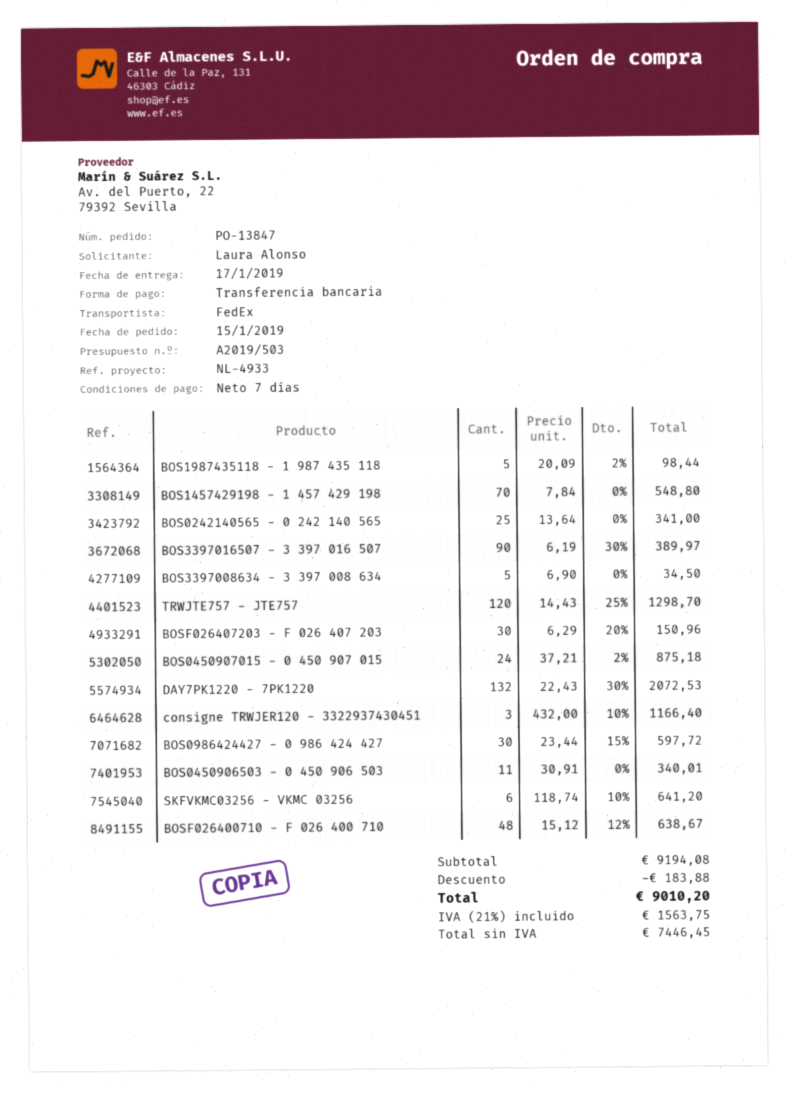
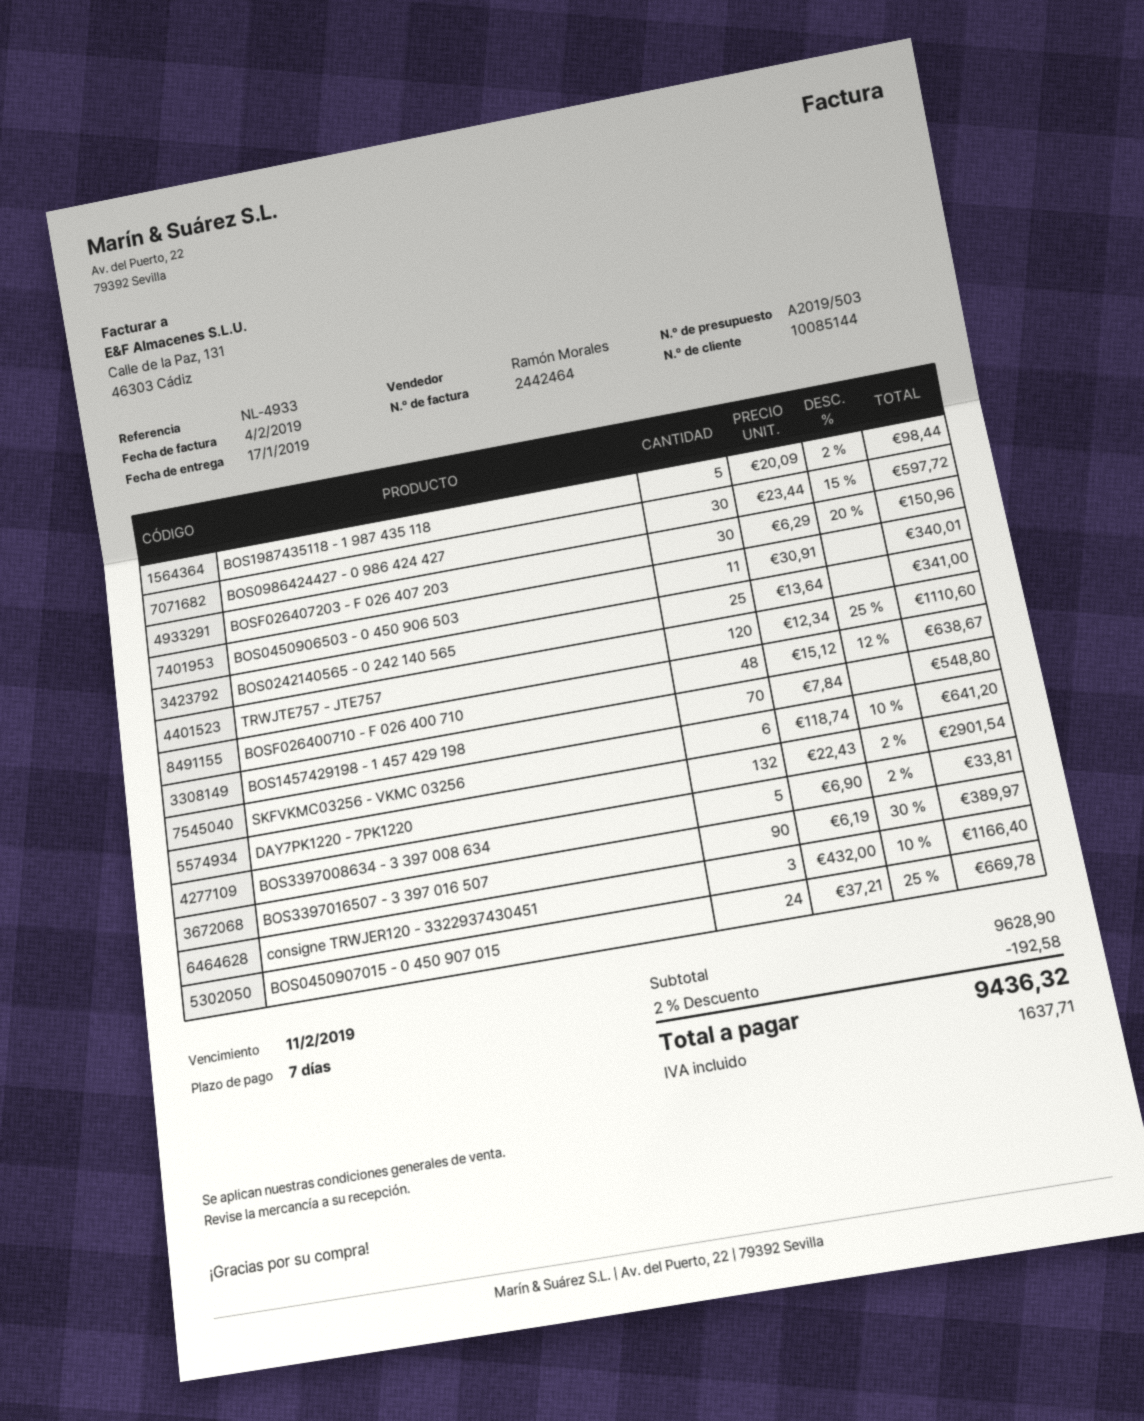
BOS3397008634 - 3 397 008 634: 5 x 6.90 = 34.50 -> 5 x 6.90 - 2% = 33.81
TRWJTE757 - JTE757: 120 x 14.43 - 25% = 1298.70 -> 120 x 12.34 - 25% = 1110.60
BOS0450907015 - 0 450 907 015: 24 x 37.21 - 2% = 875.18 -> 24 x 37.21 - 25% = 669.78
DAY7PK1220 - 7PK1220: 132 x 22.43 - 30% = 2072.53 -> 132 x 22.43 - 2% = 2901.54
subtotal: 9194.08 -> 9628.90
discount: 183.88 -> 192.58
tax: 1563.75 -> 1637.71
total: 9010.20 -> 9436.32

